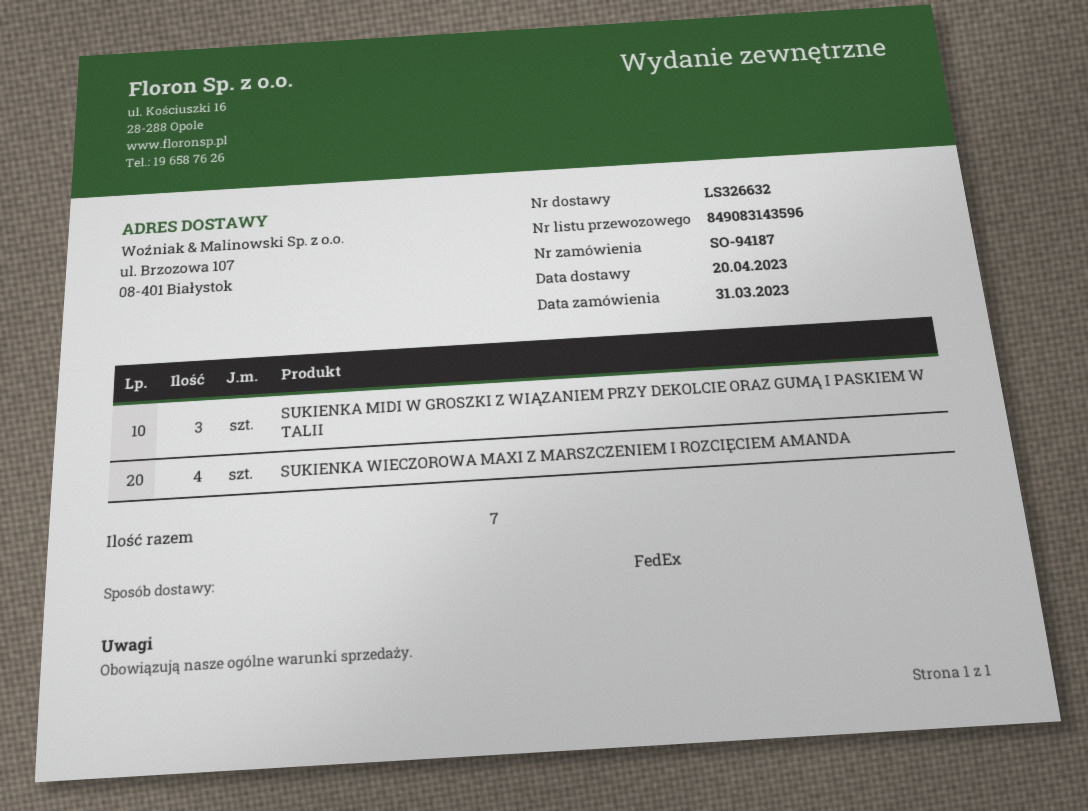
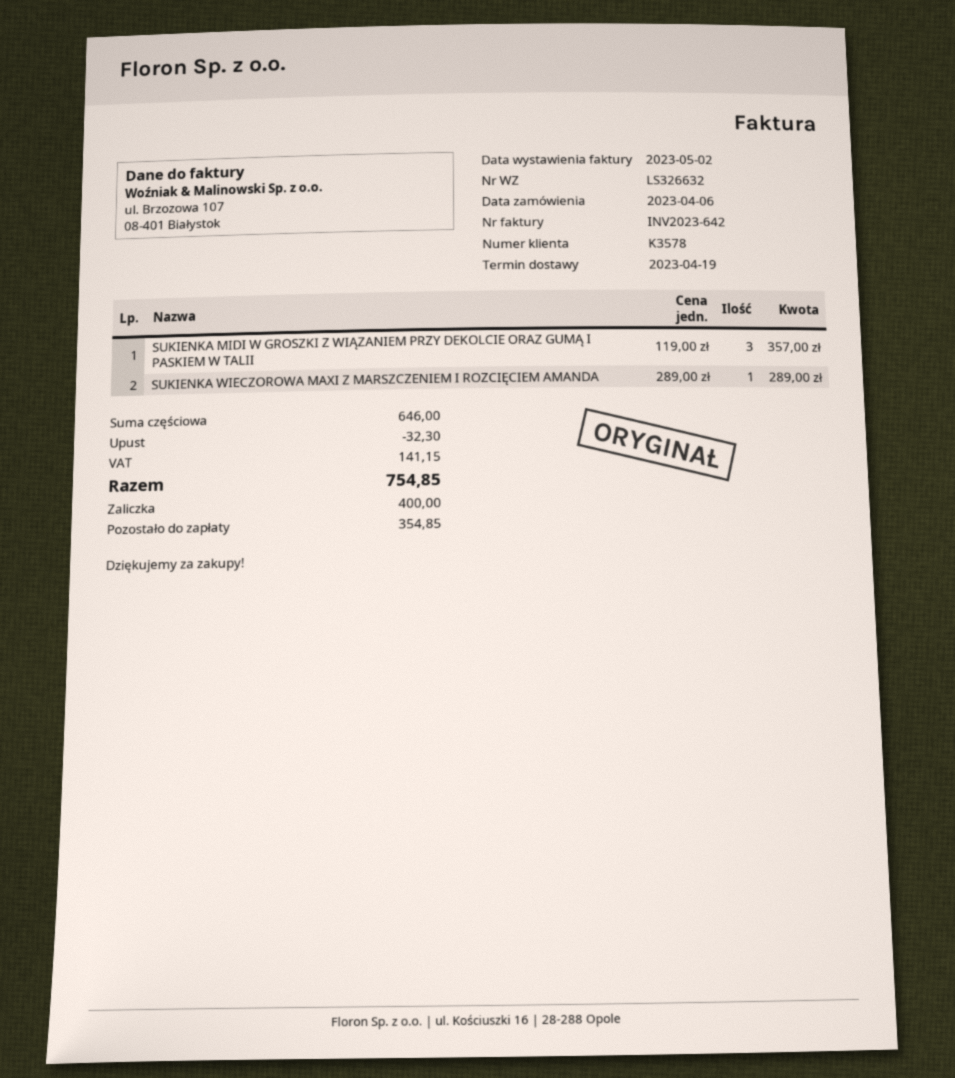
order date: 2023-03-31 -> 2023-04-06
delivery date: 2023-04-20 -> 2023-04-19
SUKIENKA WIECZOROWA MAXI Z MARSZCZENIEM I ROZCIĘCIEM AMANDA: 4 -> 1

